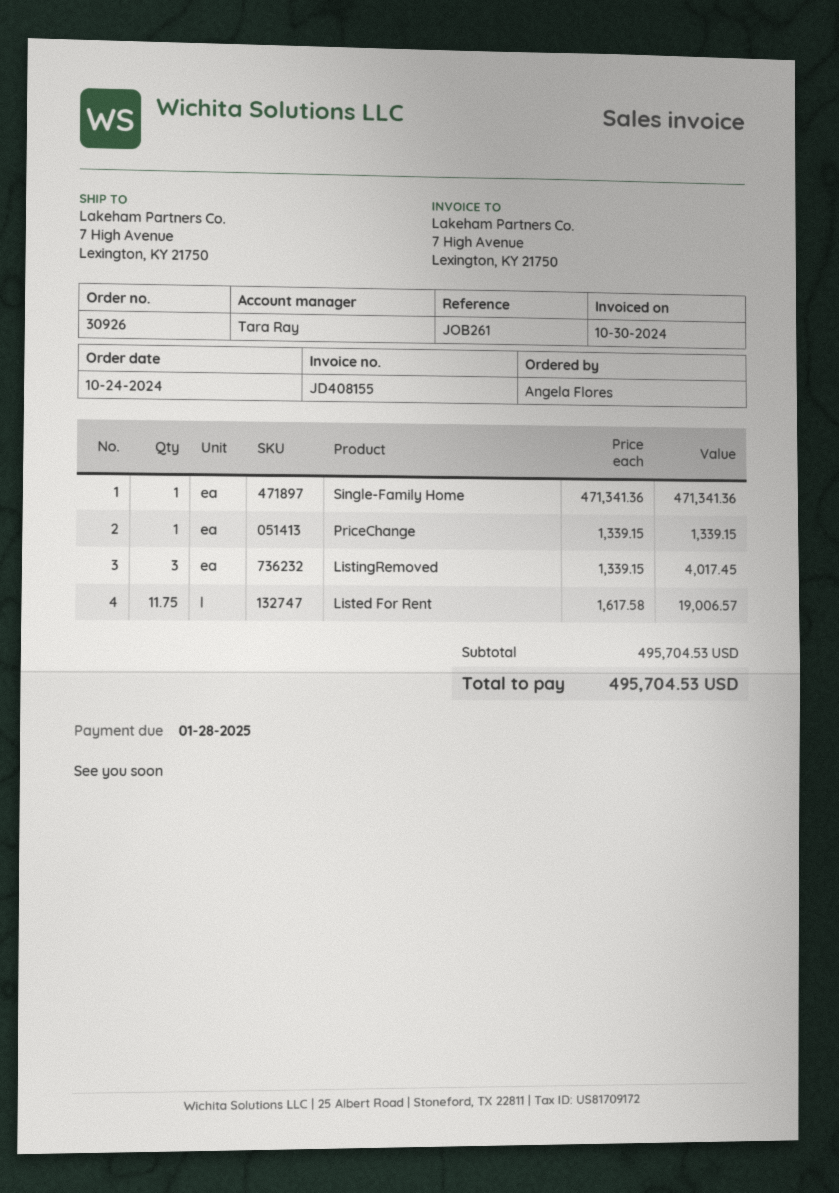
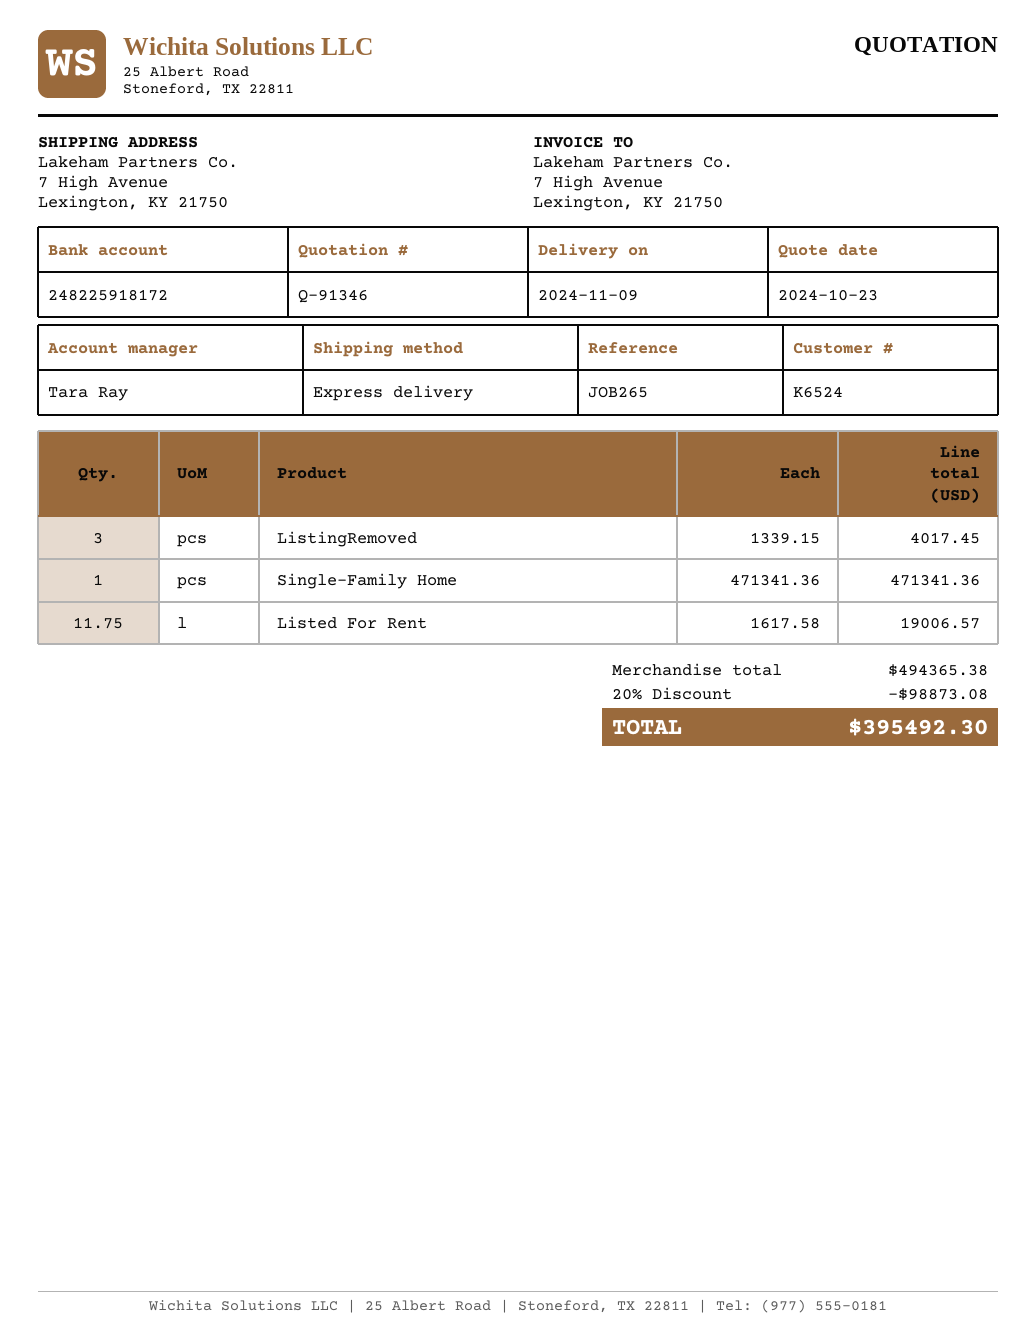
reference: JOB261 -> JOB265
PriceChange: 1 x 1339.15 = 1339.15 -> none
subtotal: 495704.53 -> 494365.38
discount: none -> 20% = 98873.08
total: 495704.53 -> 395492.30

